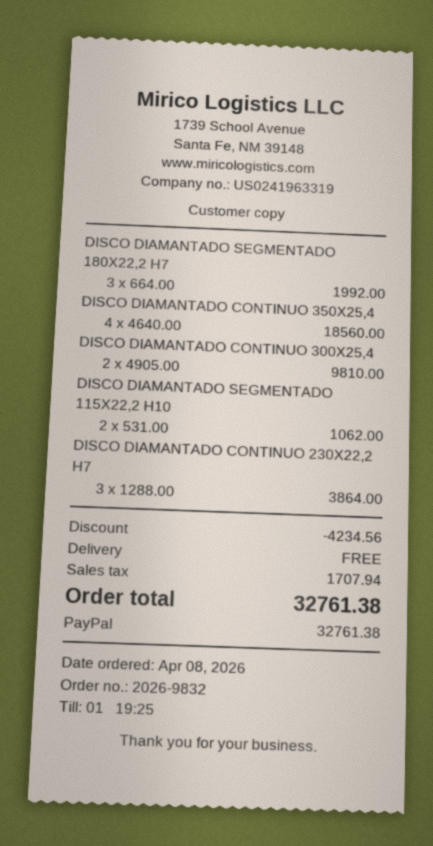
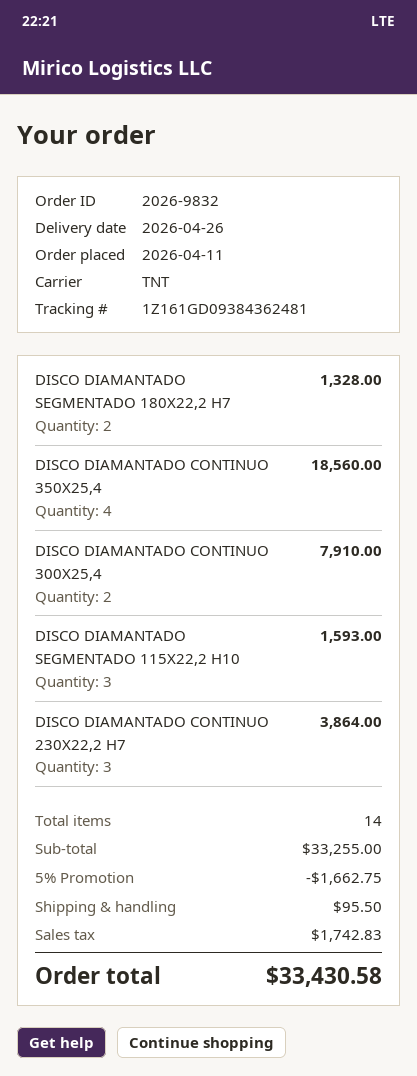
order date: 2026-04-08 -> 2026-04-11
DISCO DIAMANTADO SEGMENTADO 180X22,2 H7: 3 for 1992.00 -> 2 for 1328.00
DISCO DIAMANTADO CONTINUO 300X25,4: 2 for 9810.00 -> 2 for 7910.00
DISCO DIAMANTADO SEGMENTADO 115X22,2 H10: 2 for 1062.00 -> 3 for 1593.00
discount: 4234.56 -> 1662.75
shipping: 0.00 -> 95.50
tax: 1707.94 -> 1742.83
total: 32761.38 -> 33430.58

